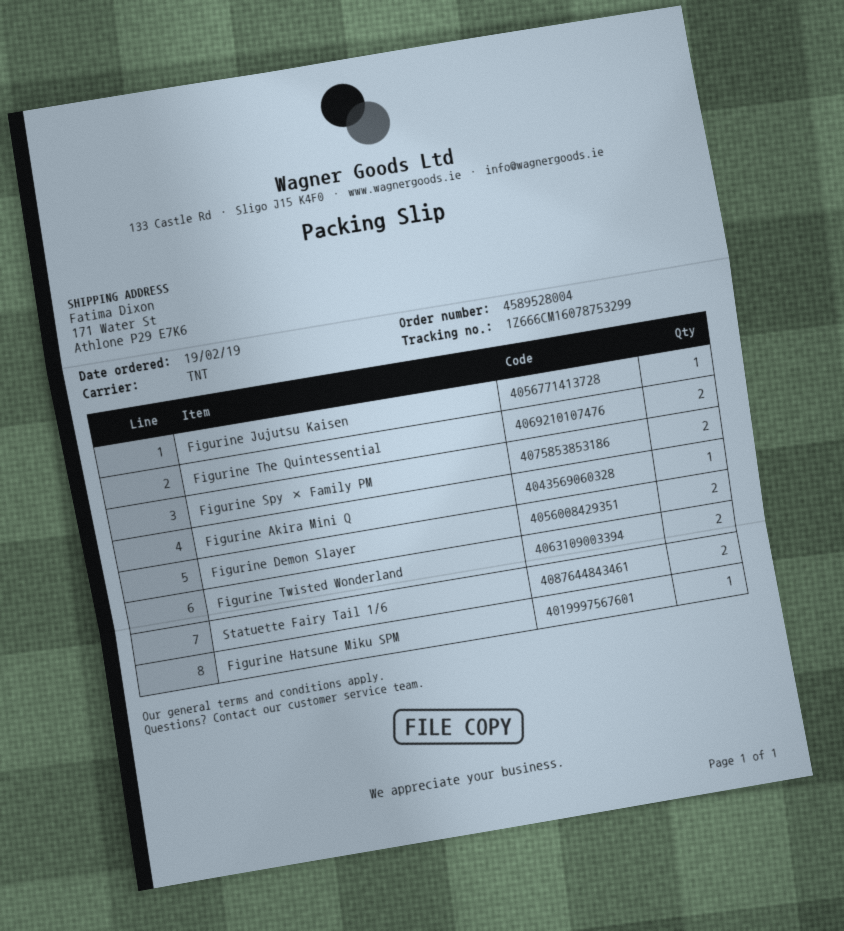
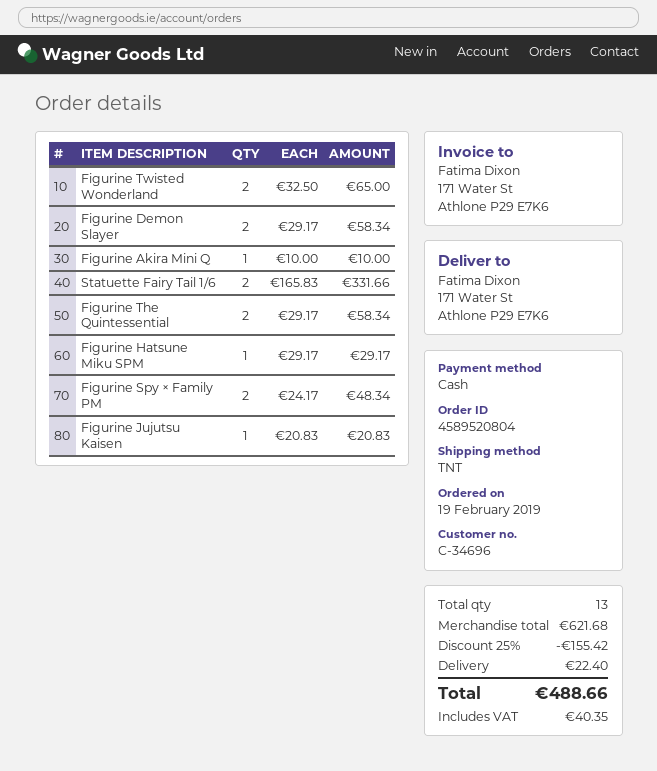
order number: 4589528004 -> 4589520804

